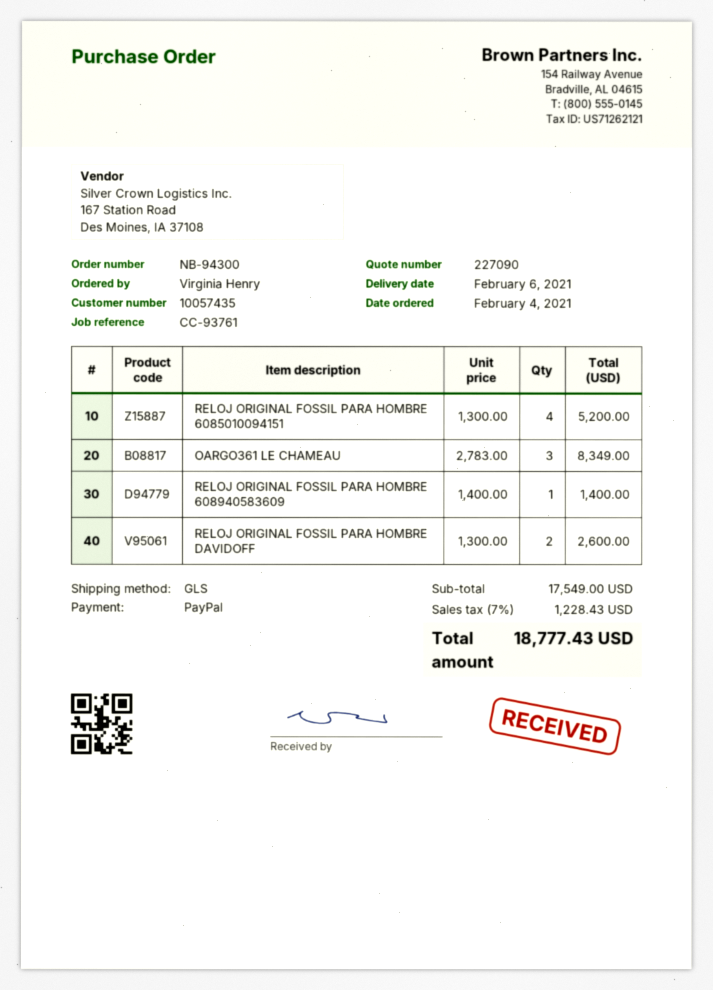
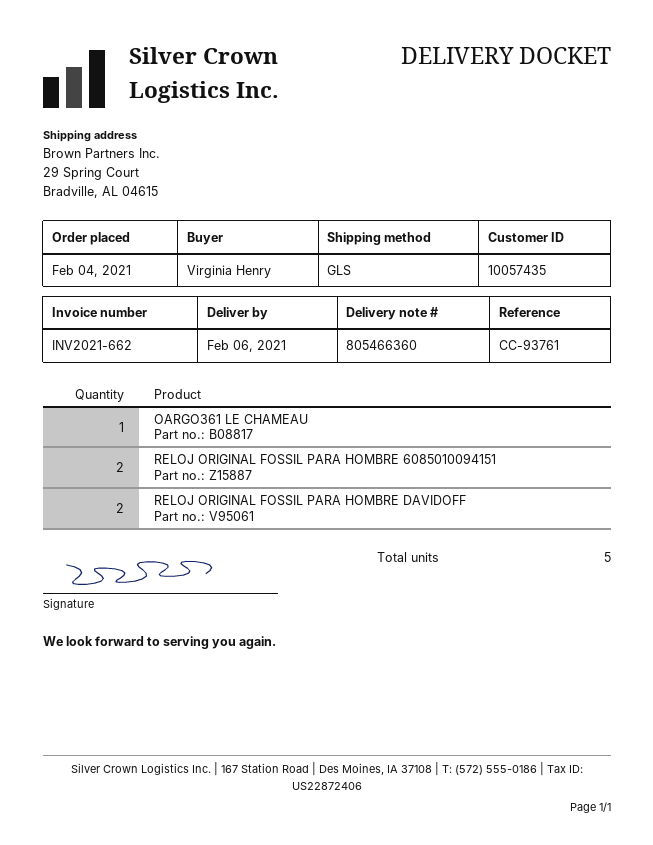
RELOJ ORIGINAL FOSSIL PARA HOMBRE 6085010094151: 4 -> 2
OARGO361 LE CHAMEAU: 3 -> 1
RELOJ ORIGINAL FOSSIL PARA HOMBRE 608940583609: 1 -> none

